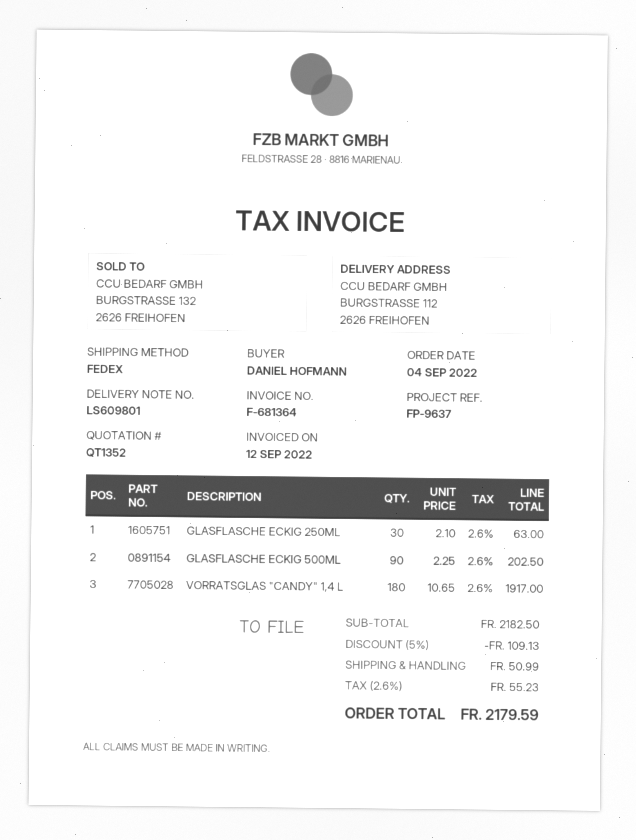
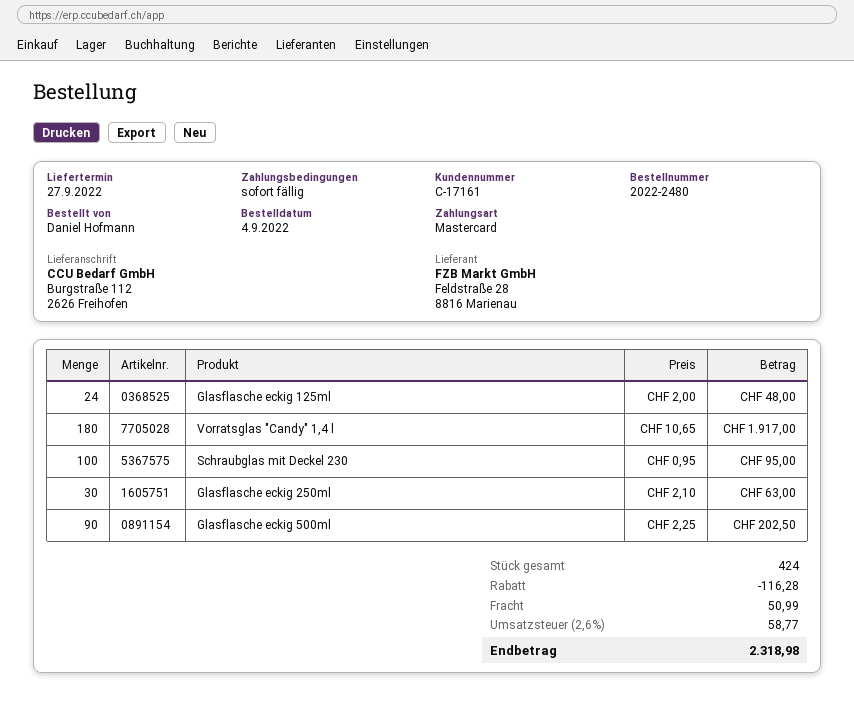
Glasflasche eckig 125ml: none -> 24 x 2.00 = 48.00
Schraubglas mit Deckel 230: none -> 100 x 0.95 = 95.00
discount: 109.13 -> 116.28
tax: 2.6% = 55.23 -> 2.6% = 58.77
total: 2179.59 -> 2318.98

